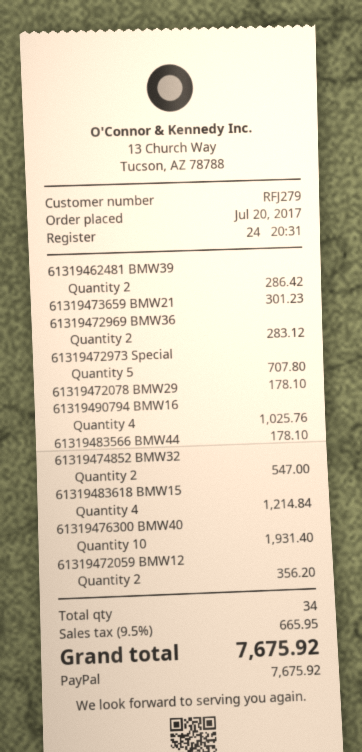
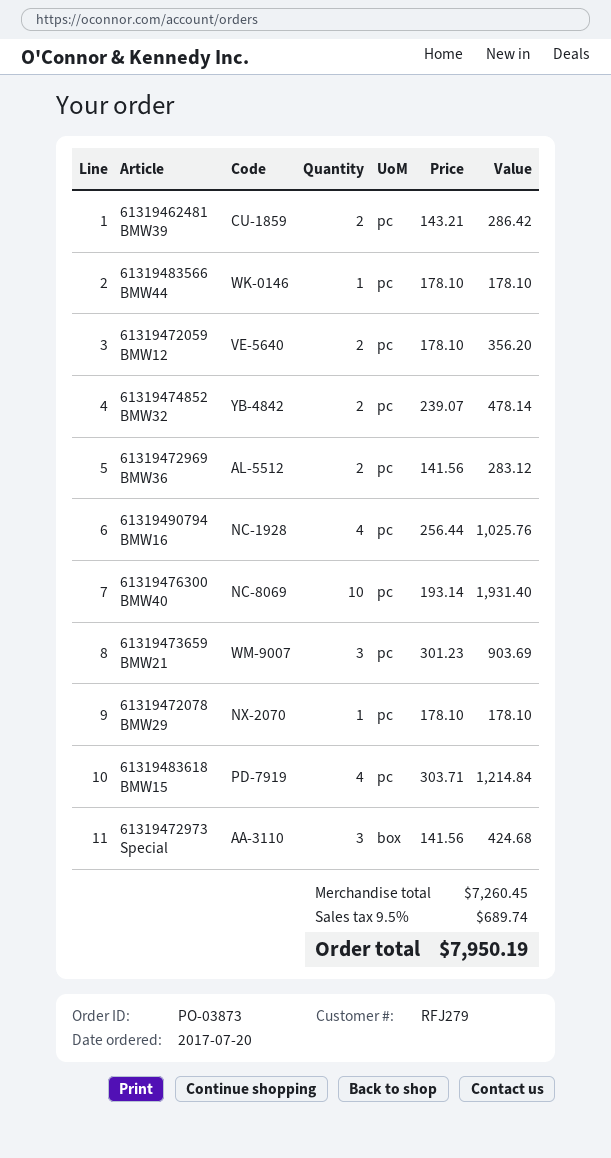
61319473659 BMW21: 1 for 301.23 -> 3 for 903.69
61319472973 Special: 5 for 707.80 -> 3 for 424.68
61319474852 BMW32: 2 for 547.00 -> 2 for 478.14
tax: 9.5% = 665.95 -> 9.5% = 689.74
total: 7675.92 -> 7950.19

